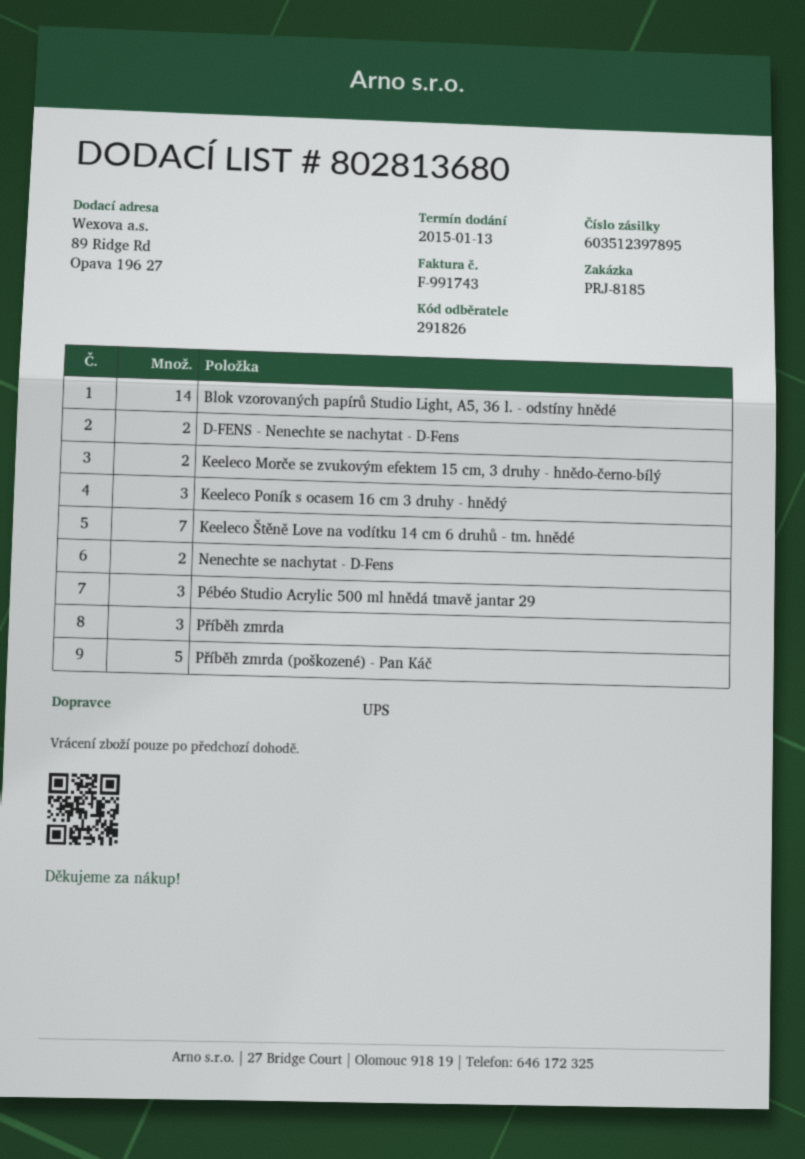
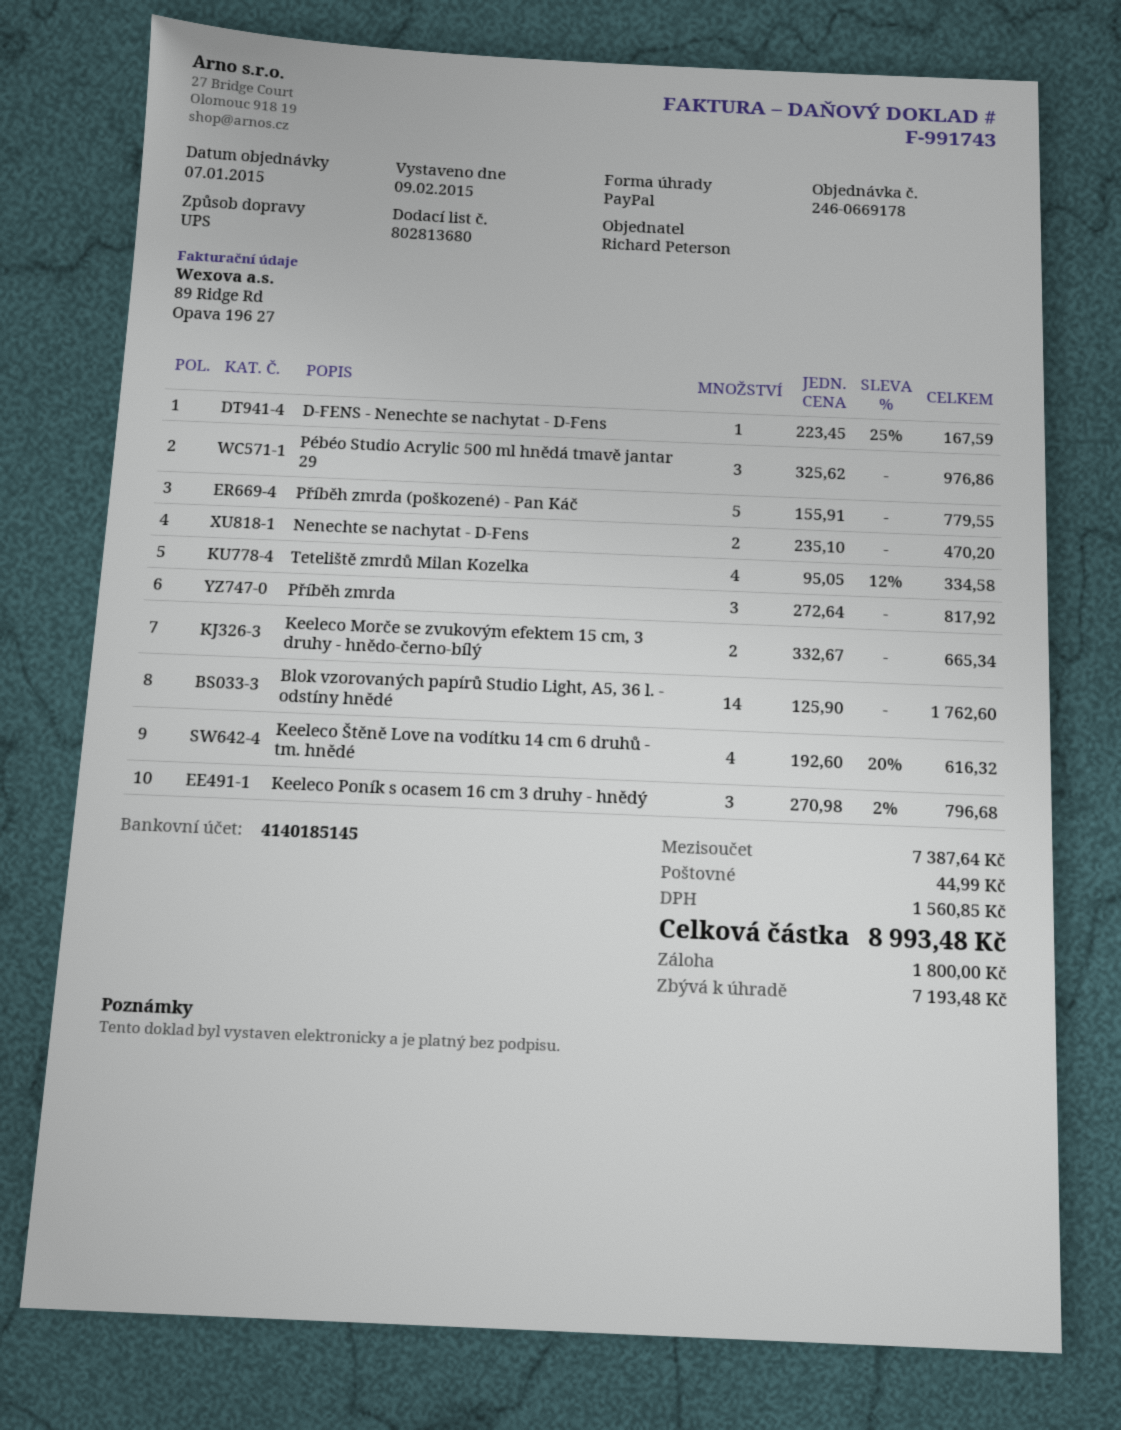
D-FENS - Nenechte se nachytat - D-Fens: 2 -> 1
Keeleco Štěně Love na vodítku 14 cm 6 druhů - tm. hnědé: 7 -> 4
Teteliště zmrdů Milan Kozelka: none -> 4

